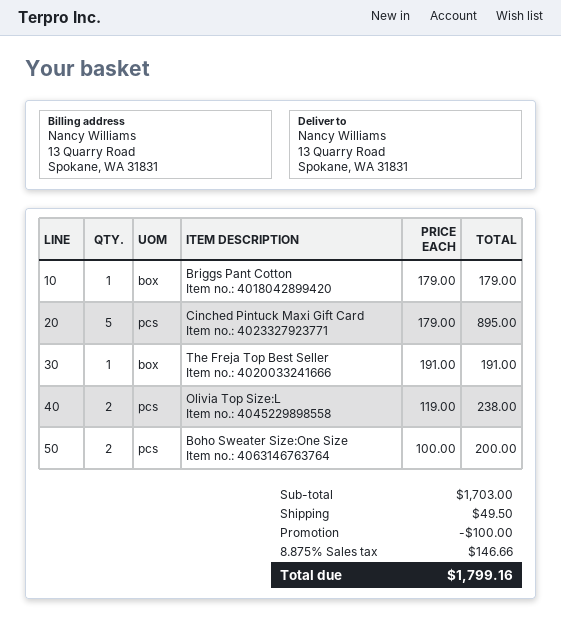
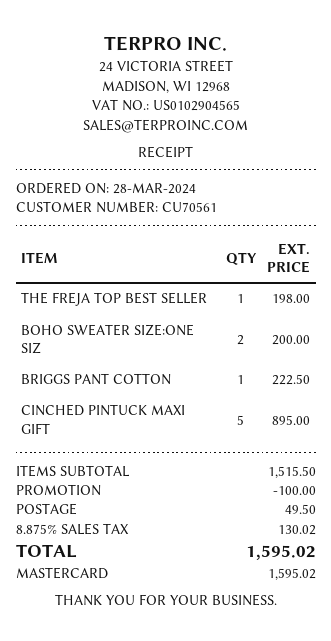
Briggs Pant Cotton: 1 for 179.00 -> 1 for 222.50
The Freja Top Best Seller: 1 for 191.00 -> 1 for 198.00
Olivia Top Size:L: 2 for 238.00 -> none
subtotal: 1703.00 -> 1515.50
tax: 8.875% = 146.66 -> 8.875% = 130.02
total: 1799.16 -> 1595.02

